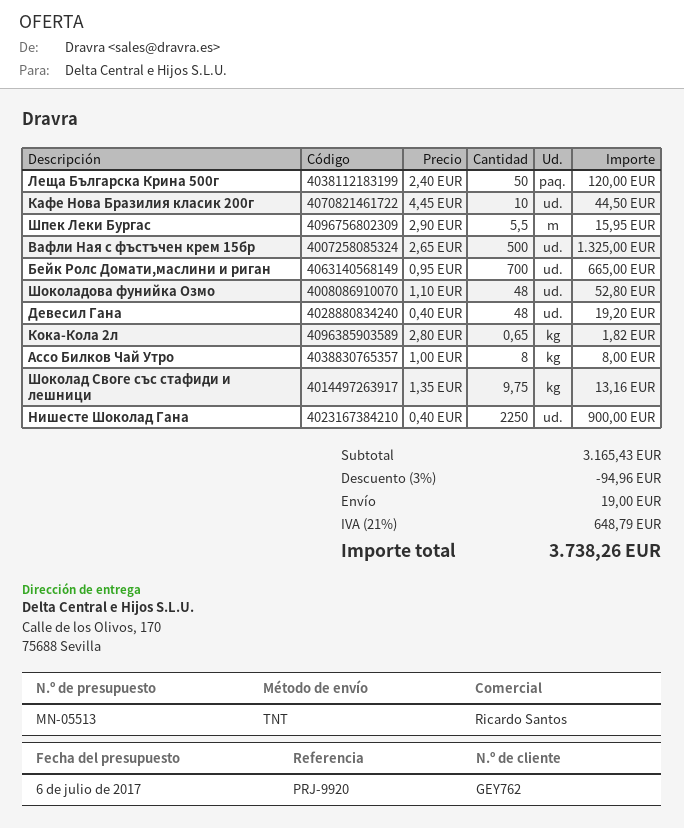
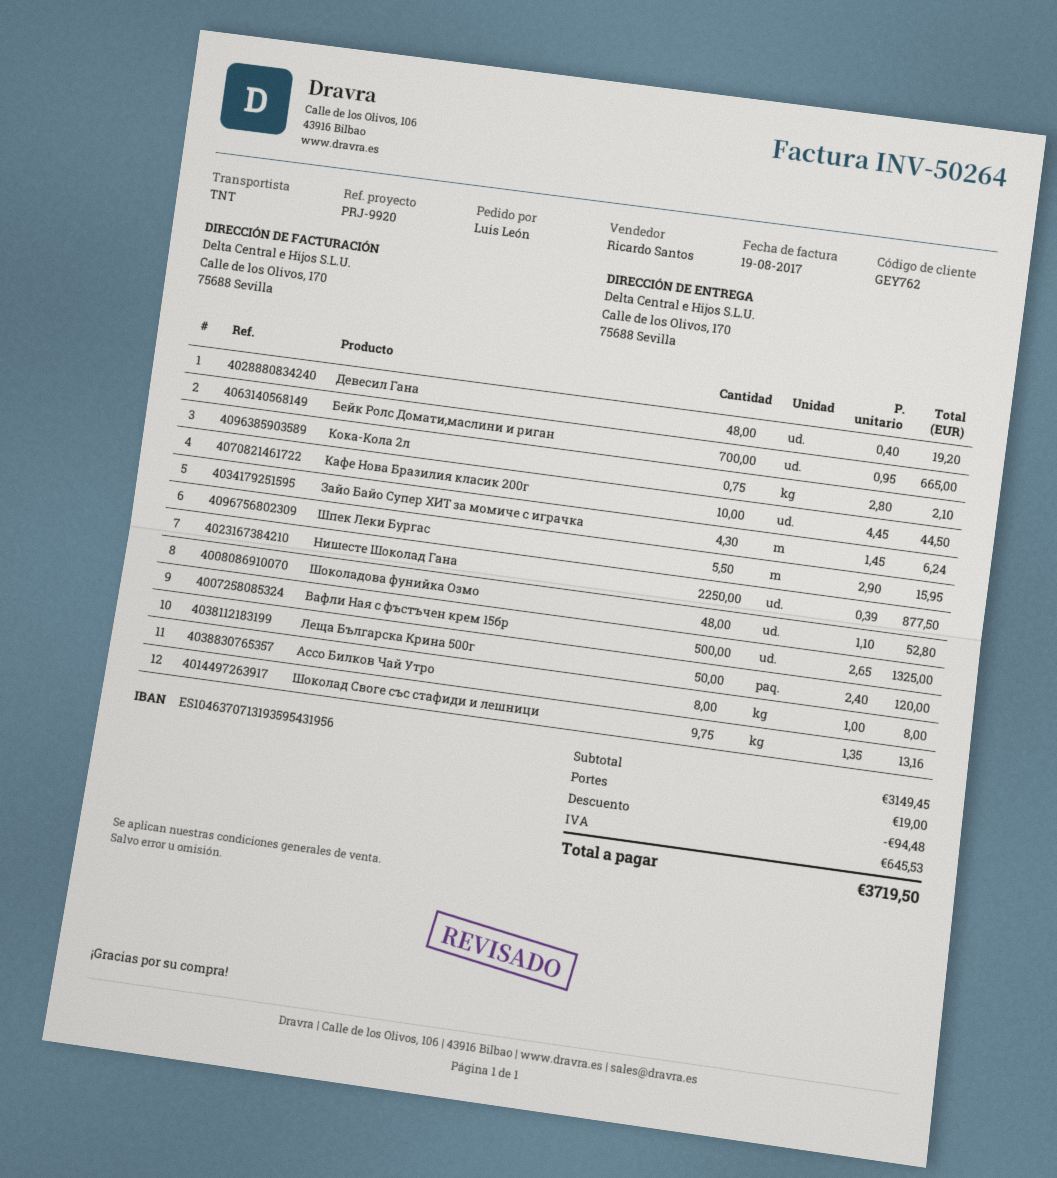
Кока-Кола 2л: 0.65 x 2.80 = 1.82 -> 0.75 x 2.80 = 2.10
Нишесте Шоколад Гана: 2250 x 0.40 = 900.00 -> 2250 x 0.39 = 877.50
Зайо Байо Супер ХИТ за момиче с играчка: none -> 4.3 x 1.45 = 6.24
subtotal: 3165.43 -> 3149.45
discount: 94.96 -> 94.48
tax: 648.79 -> 645.53
total: 3738.26 -> 3719.50

